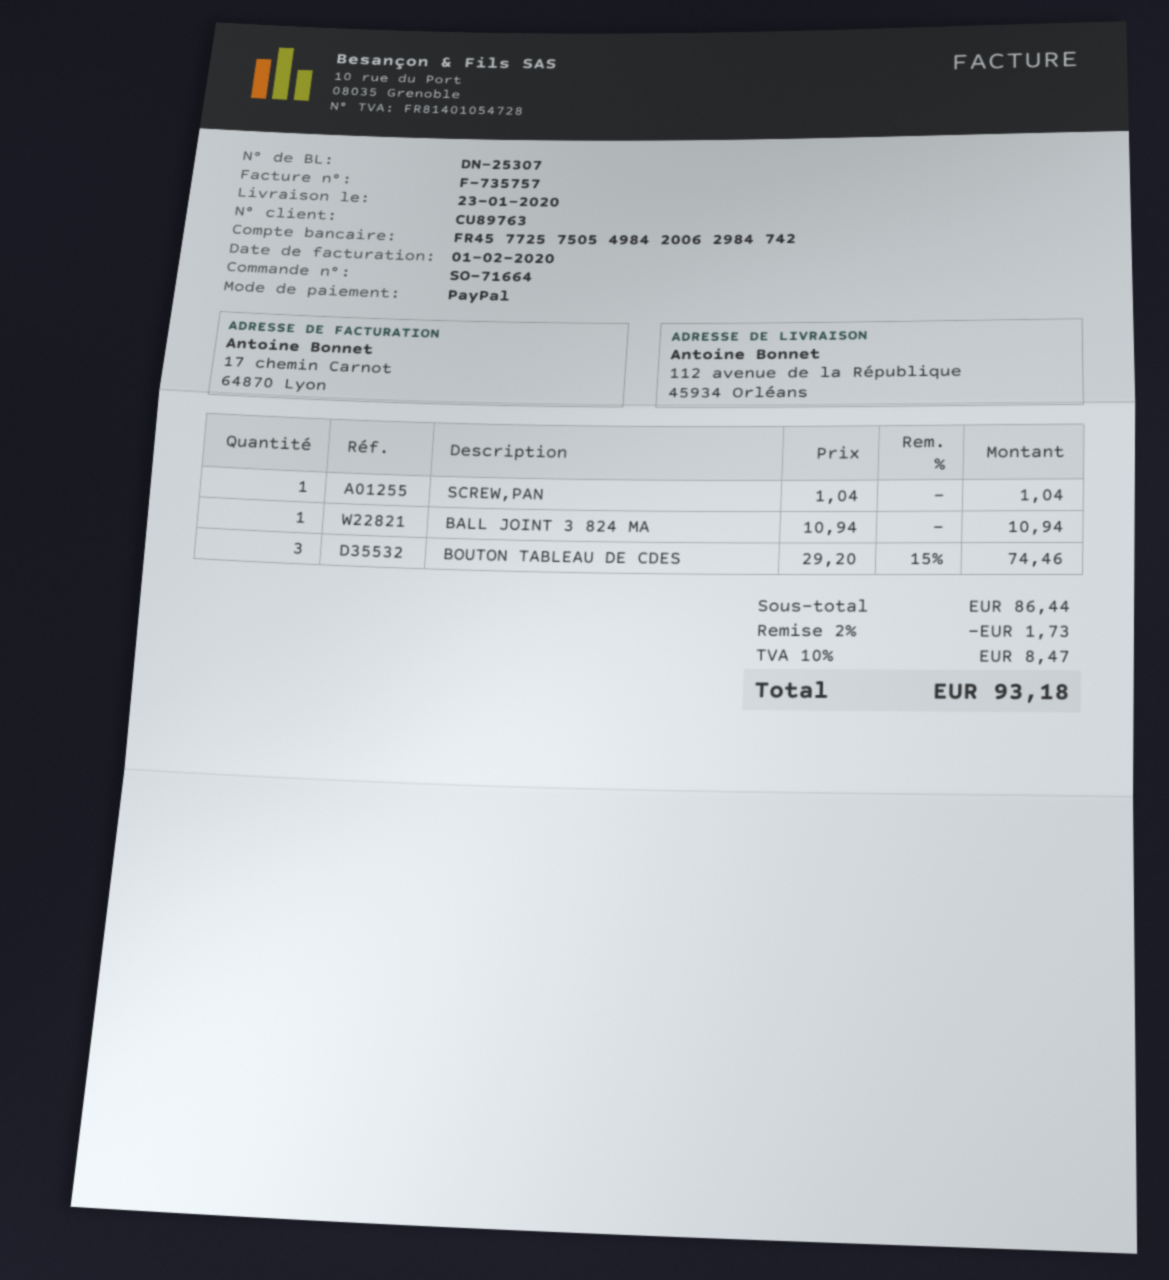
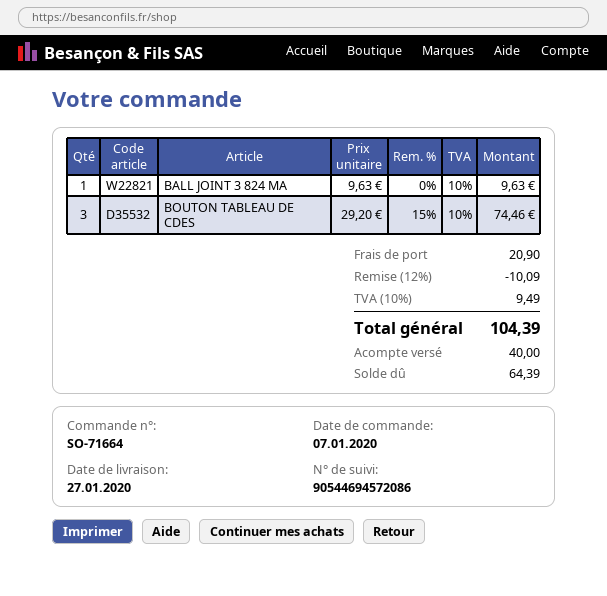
delivery date: 2020-01-23 -> 2020-01-27
SCREW,PAN: 1 x 1.04 = 1.04 -> none
BALL JOINT 3 824 MA: 1 x 10.94 = 10.94 -> 1 x 9.63 = 9.63
discount: 2% = 1.73 -> 12% = 10.09
shipping: none -> 20.90
tax: 10% = 8.47 -> 10% = 9.49
total: 93.18 -> 104.39

